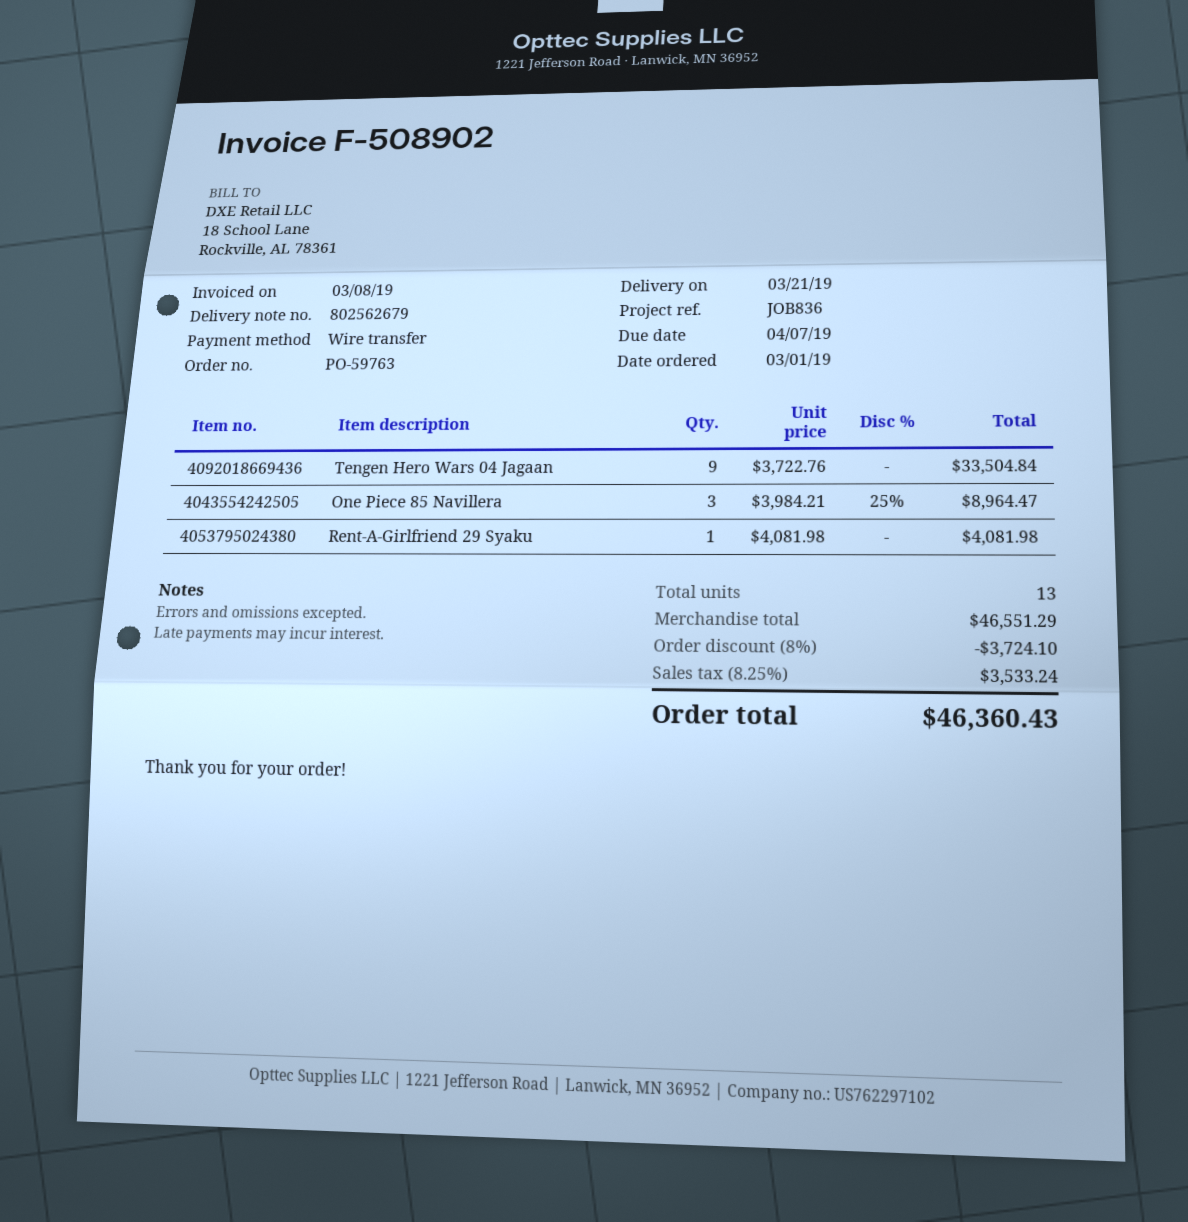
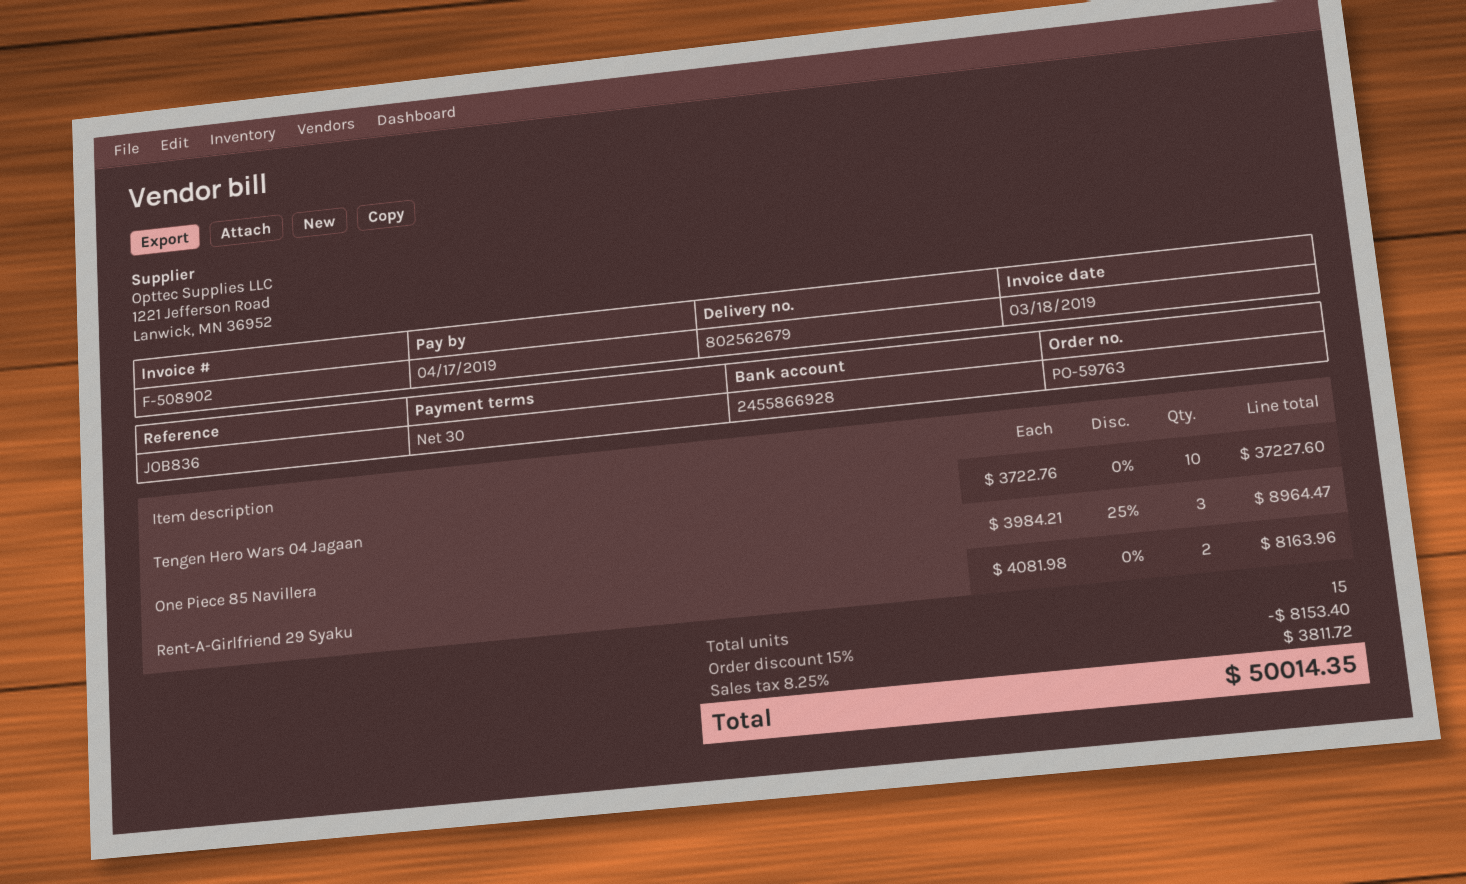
invoice date: 2019-03-08 -> 2019-03-18
due date: 2019-04-07 -> 2019-04-17
Tengen Hero Wars 04 Jagaan: 9 x 3722.76 = 33504.84 -> 10 x 3722.76 = 37227.60
Rent-A-Girlfriend 29 Syaku: 1 x 4081.98 = 4081.98 -> 2 x 4081.98 = 8163.96
total quantity: 13 -> 15
discount: 8% = 3724.10 -> 15% = 8153.40
tax: 8.25% = 3533.24 -> 8.25% = 3811.72
total: 46360.43 -> 50014.35

